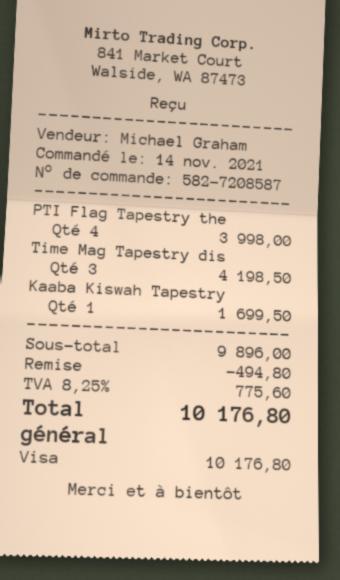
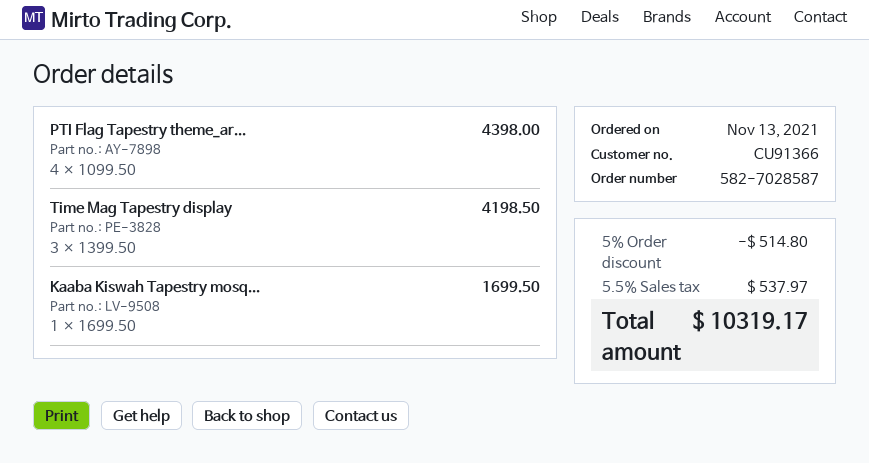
order number: 582-7208587 -> 582-7028587
order date: 2021-11-14 -> 2021-11-13
PTI Flag Tapestry the: 4 for 3998.00 -> 4 for 4398.00
discount: 494.80 -> 514.80
tax: 8.25% = 775.60 -> 5.5% = 537.97
total: 10176.80 -> 10319.17

